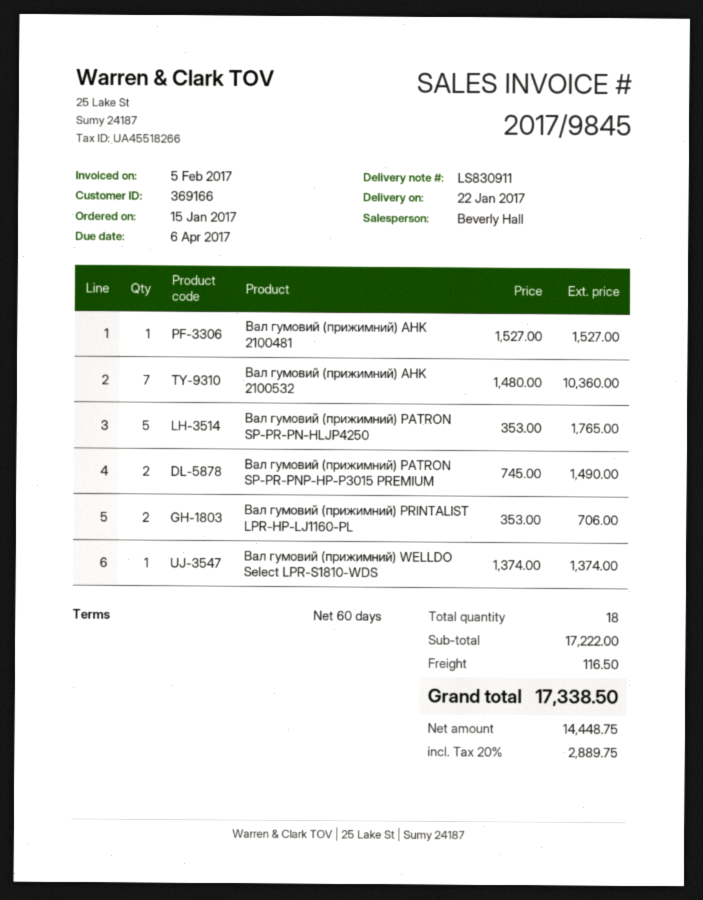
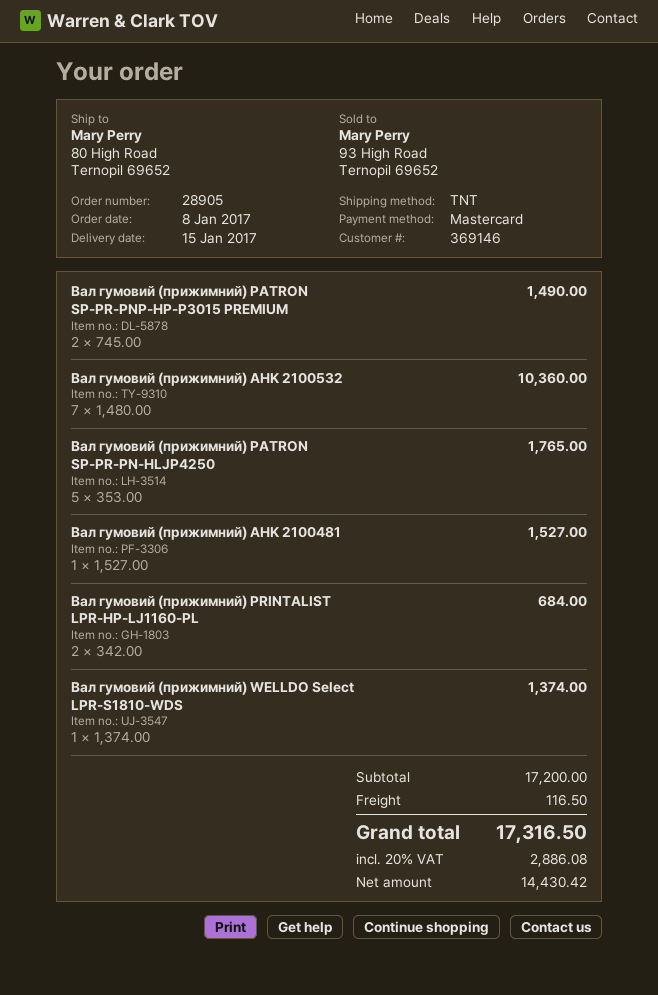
order date: 2017-01-15 -> 2017-01-08
delivery date: 2017-01-22 -> 2017-01-15
customer number: 369166 -> 369146
Вал гумовий (прижимний) PRINTALIST LPR-HP-LJ1160-PL: 2 x 353.00 = 706.00 -> 2 x 342.00 = 684.00
subtotal: 17222.00 -> 17200.00
net: 14448.75 -> 14430.42
tax: 20% = 2889.75 -> 20% = 2886.08
total: 17338.50 -> 17316.50

